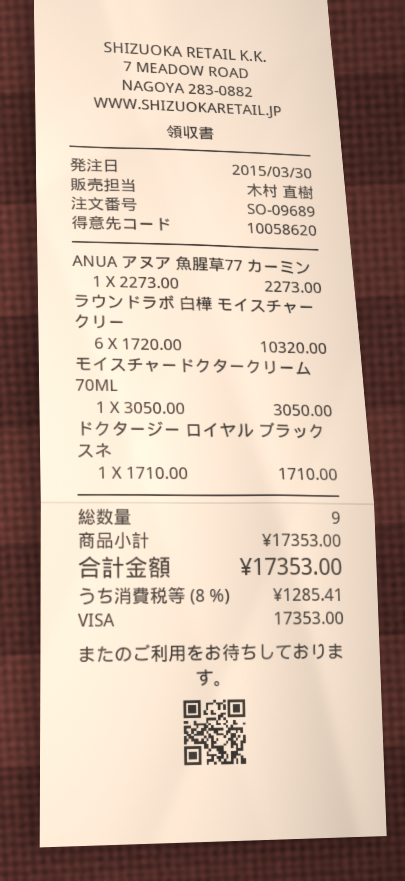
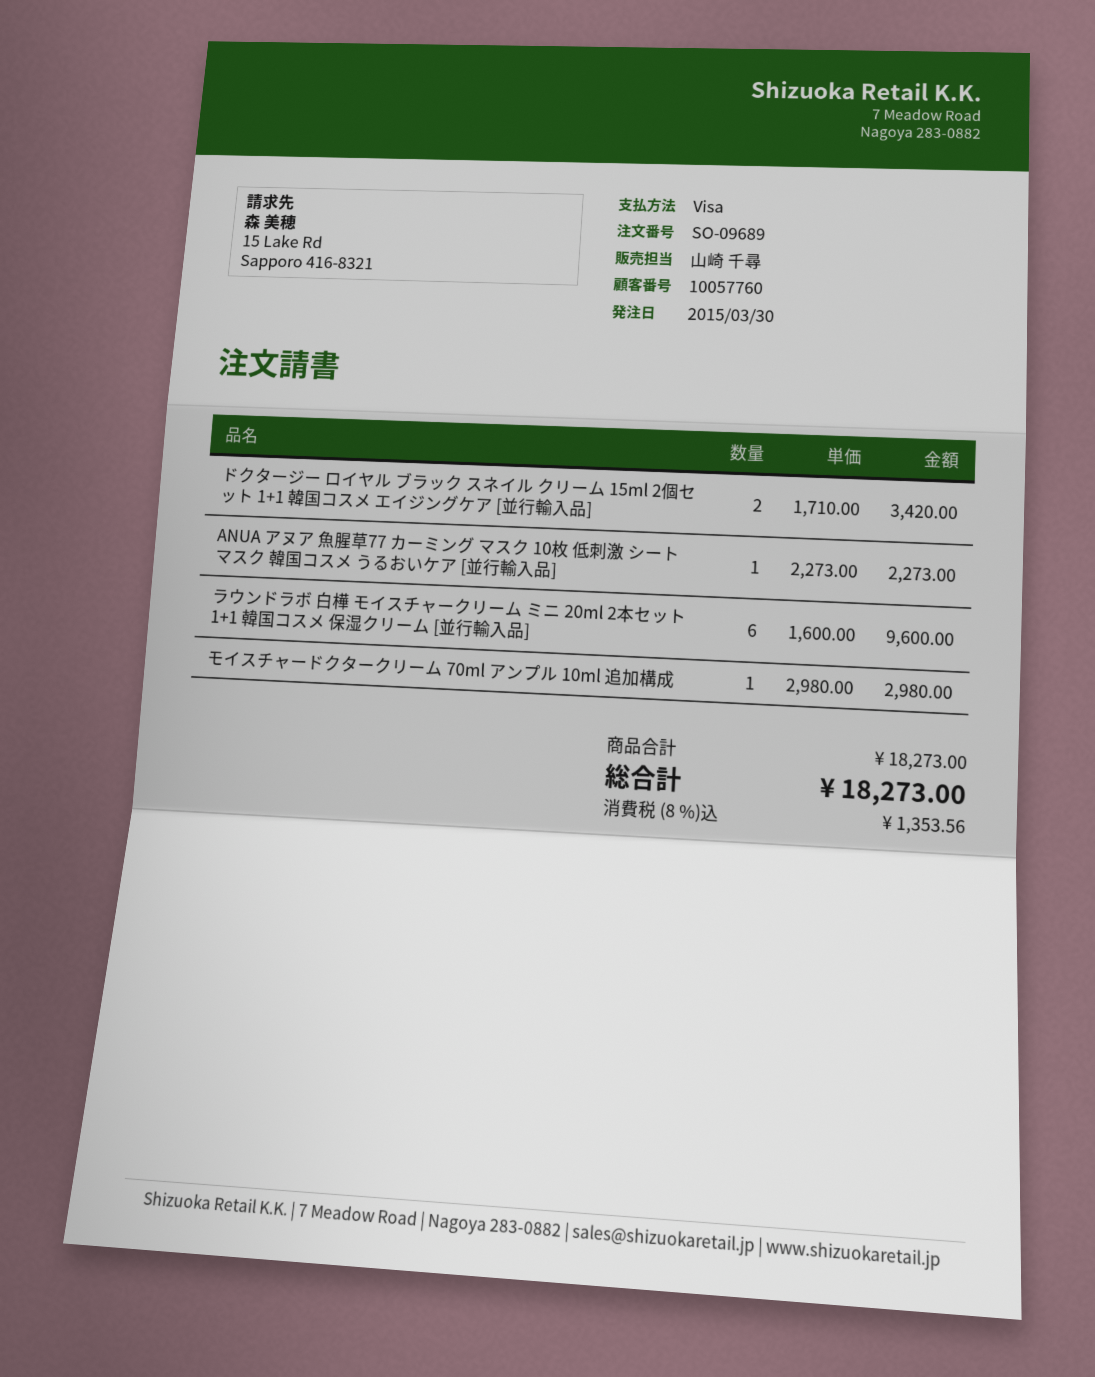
customer number: 10058620 -> 10057760
sales rep: 木村 直樹 -> 山崎 千尋
ラウンドラボ 白樺 モイスチャークリー: 6 x 1720.00 = 10320.00 -> 6 x 1600.00 = 9600.00
モイスチャードクタークリーム 70ML: 1 x 3050.00 = 3050.00 -> 1 x 2980.00 = 2980.00
ドクタージー ロイヤル ブラック スネ: 1 x 1710.00 = 1710.00 -> 2 x 1710.00 = 3420.00
subtotal: 17353.00 -> 18273.00
tax: 8% = 1285.41 -> 8% = 1353.56
total: 17353.00 -> 18273.00

